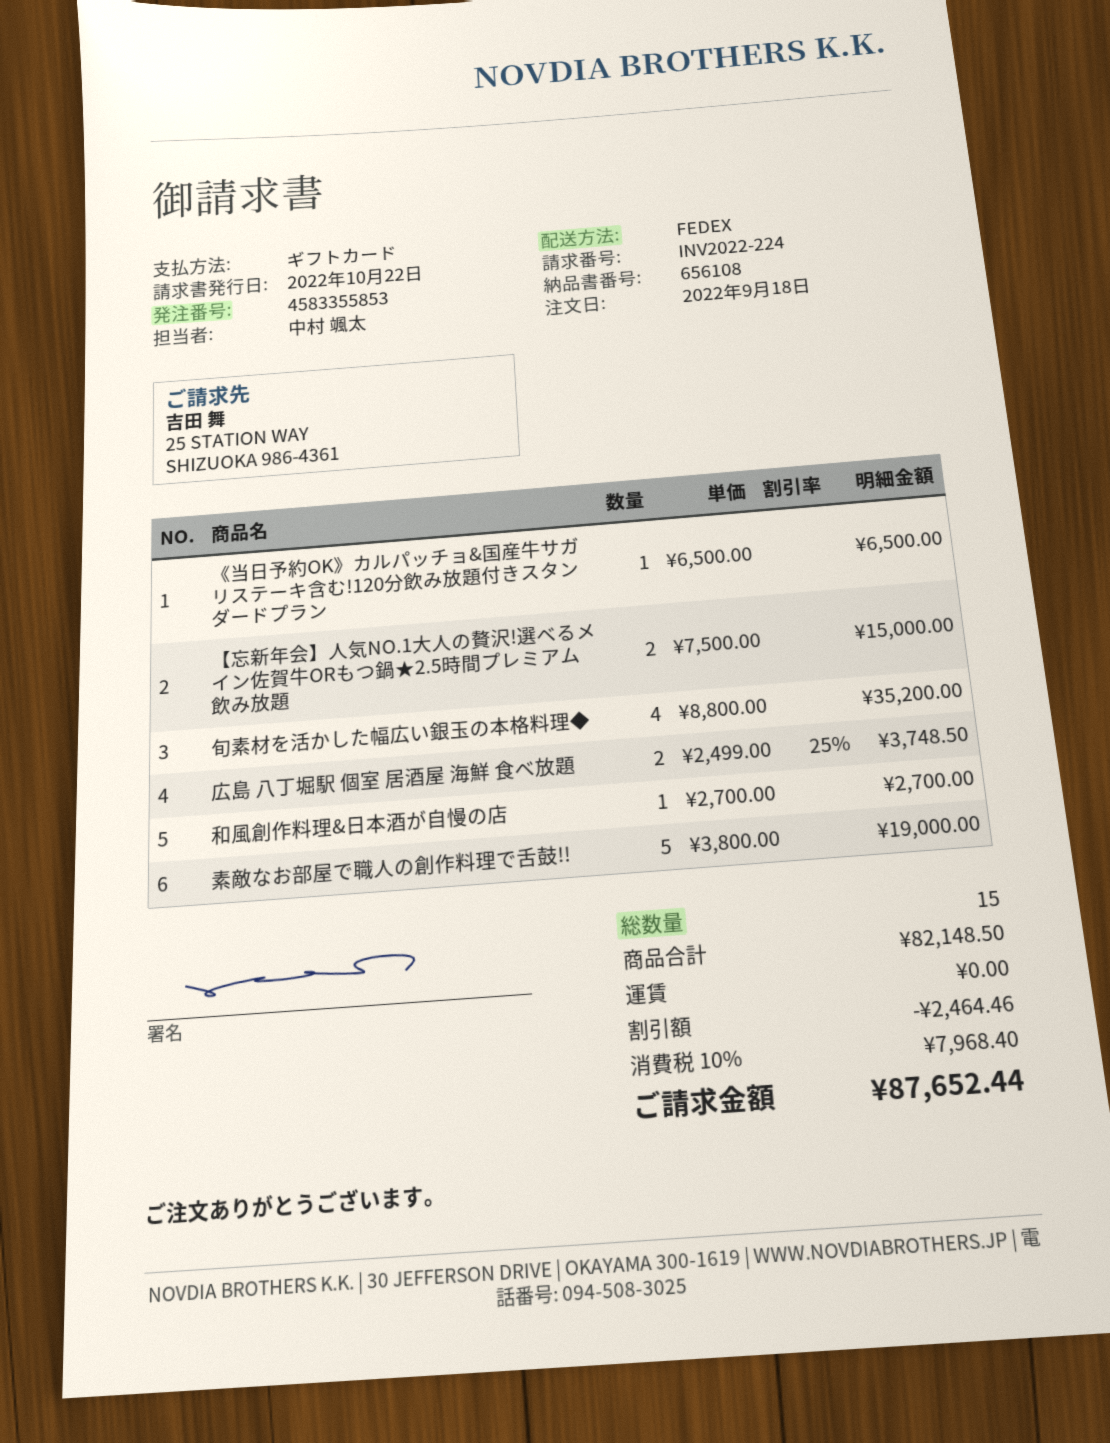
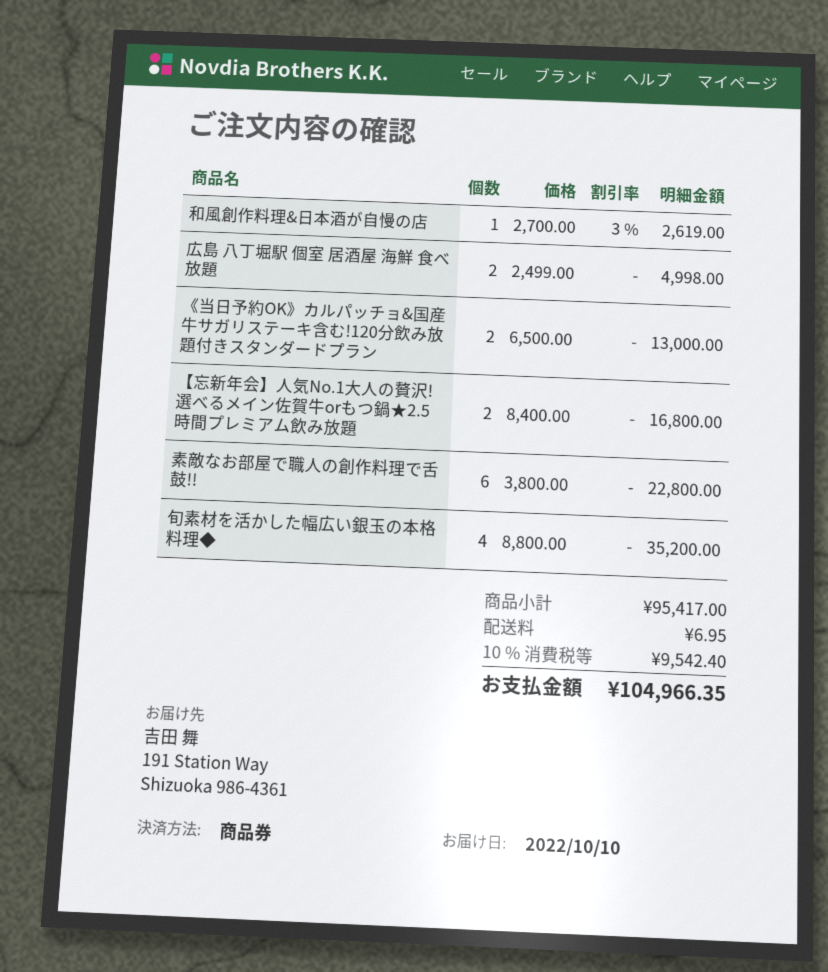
《当日予約OK》カルパッチョ&国産牛サガリステーキ含む!120分飲み放題付きスタンダードプラン: 1 x 6500.00 = 6500.00 -> 2 x 6500.00 = 13000.00
【忘新年会】人気NO.1大人の贅沢!選べるメイン佐賀牛ORもつ鍋★2.5時間プレミアム飲み放題: 2 x 7500.00 = 15000.00 -> 2 x 8400.00 = 16800.00
広島 八丁堀駅 個室 居酒屋 海鮮 食べ放題: 2 x 2499.00 - 25% = 3748.50 -> 2 x 2499.00 = 4998.00
和風創作料理&日本酒が自慢の店: 1 x 2700.00 = 2700.00 -> 1 x 2700.00 - 3% = 2619.00
素敵なお部屋で職人の創作料理で舌鼓!!: 5 x 3800.00 = 19000.00 -> 6 x 3800.00 = 22800.00
subtotal: 82148.50 -> 95417.00
discount: 2464.46 -> none
shipping: 0.00 -> 6.95
tax: 10% = 7968.40 -> 10% = 9542.40
total: 87652.44 -> 104966.35

